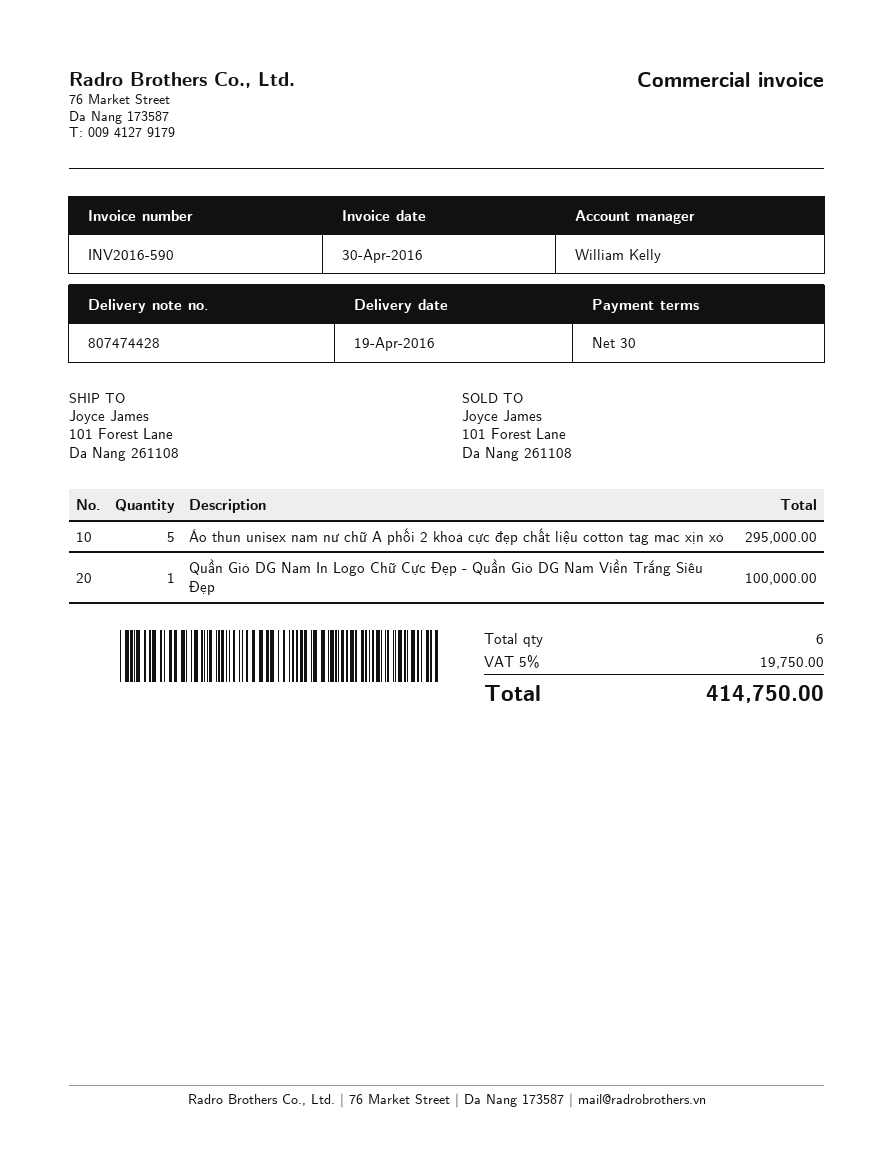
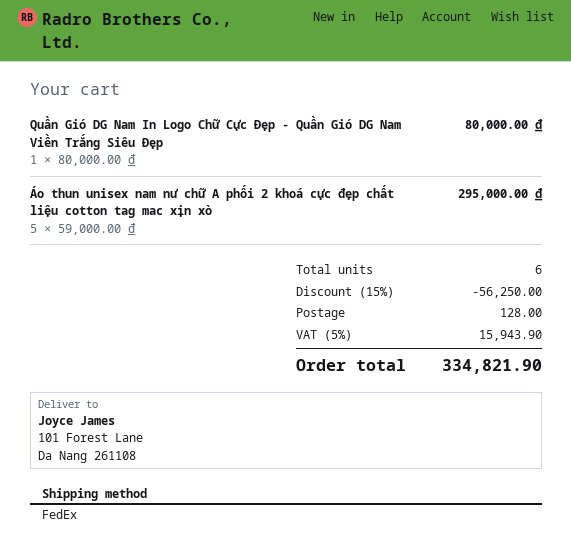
Quần Gió DG Nam In Logo Chữ Cực Đẹp - Quần Gió DG Nam Viền Trắng Siêu Đẹp: 1 for 100000.00 -> 1 for 80000.00
discount: none -> 15% = 56250.00
shipping: none -> 128.00
tax: 5% = 19750.00 -> 5% = 15943.90
total: 414750.00 -> 334821.90

